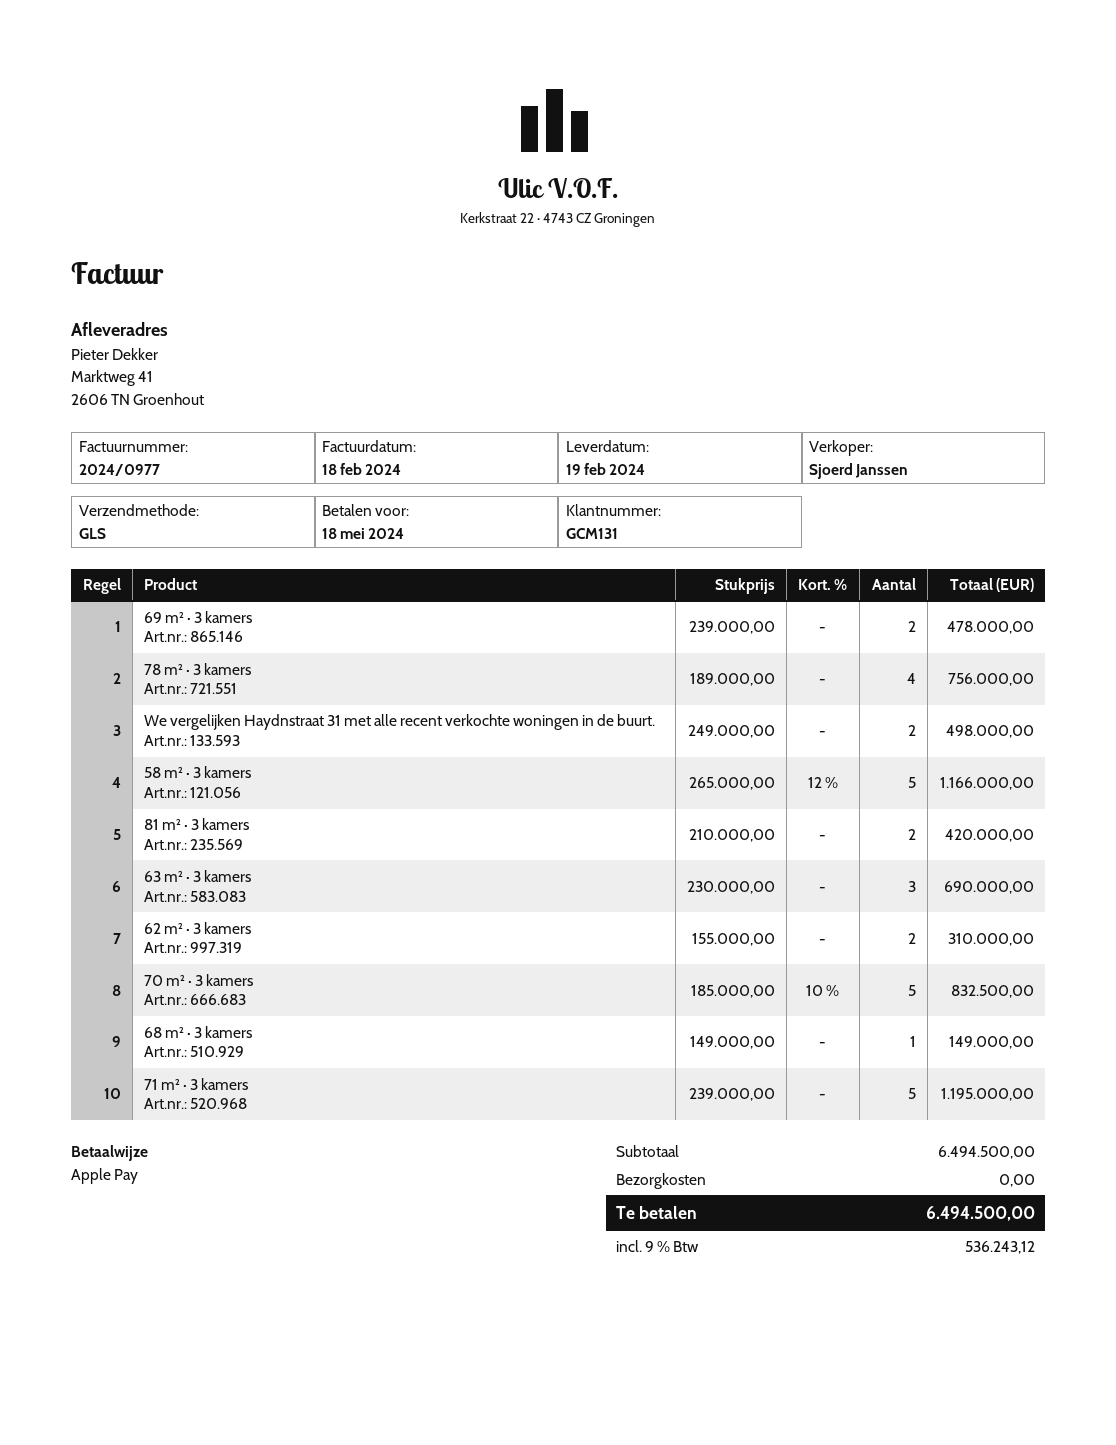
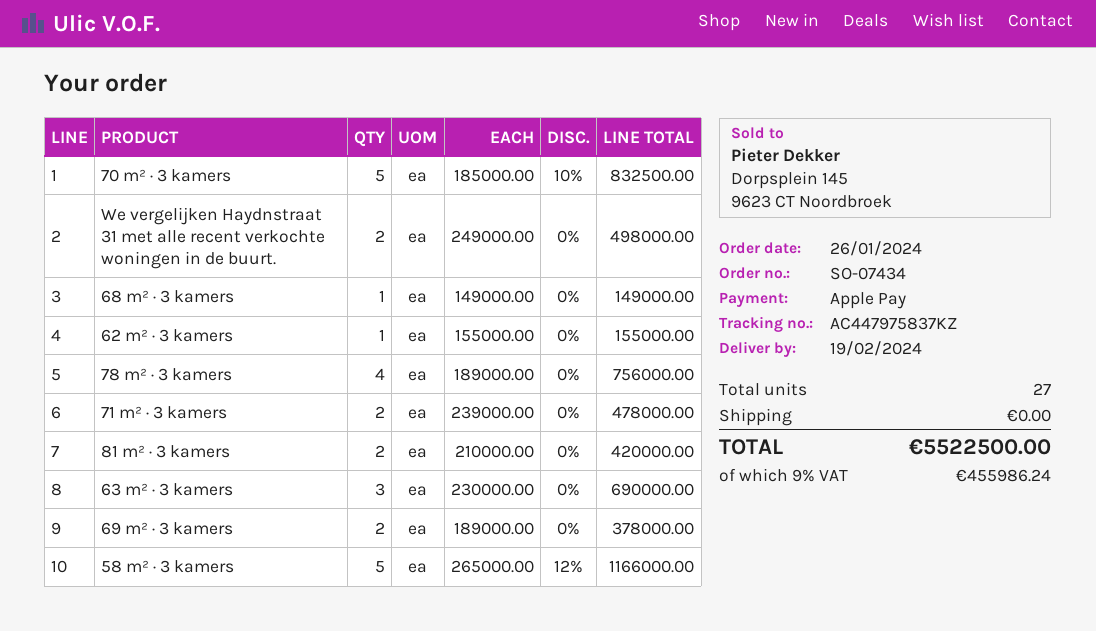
69 m² · 3 kamers: 2 x 239000.00 = 478000.00 -> 2 x 189000.00 = 378000.00
62 m² · 3 kamers: 2 x 155000.00 = 310000.00 -> 1 x 155000.00 = 155000.00
71 m² · 3 kamers: 5 x 239000.00 = 1195000.00 -> 2 x 239000.00 = 478000.00
tax: 9% = 536243.12 -> 9% = 455986.24
total: 6494500.00 -> 5522500.00

